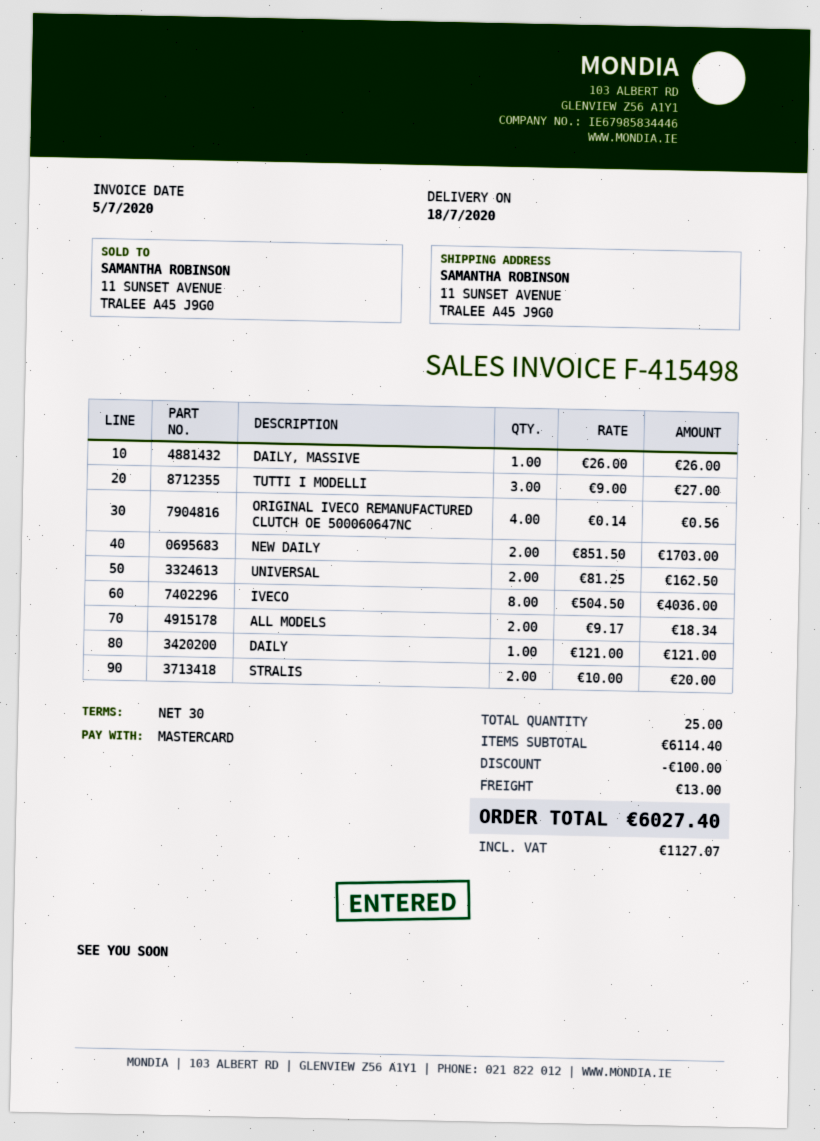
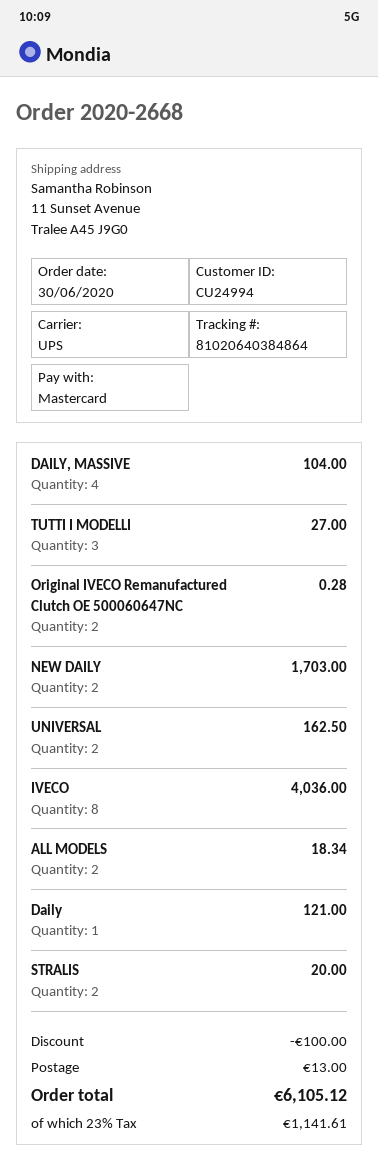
DAILY, MASSIVE: 1 for 26.00 -> 4 for 104.00
ORIGINAL IVECO REMANUFACTURED CLUTCH OE 500060647NC: 4 for 0.56 -> 2 for 0.28
tax: 1127.07 -> 1141.61
total: 6027.40 -> 6105.12

